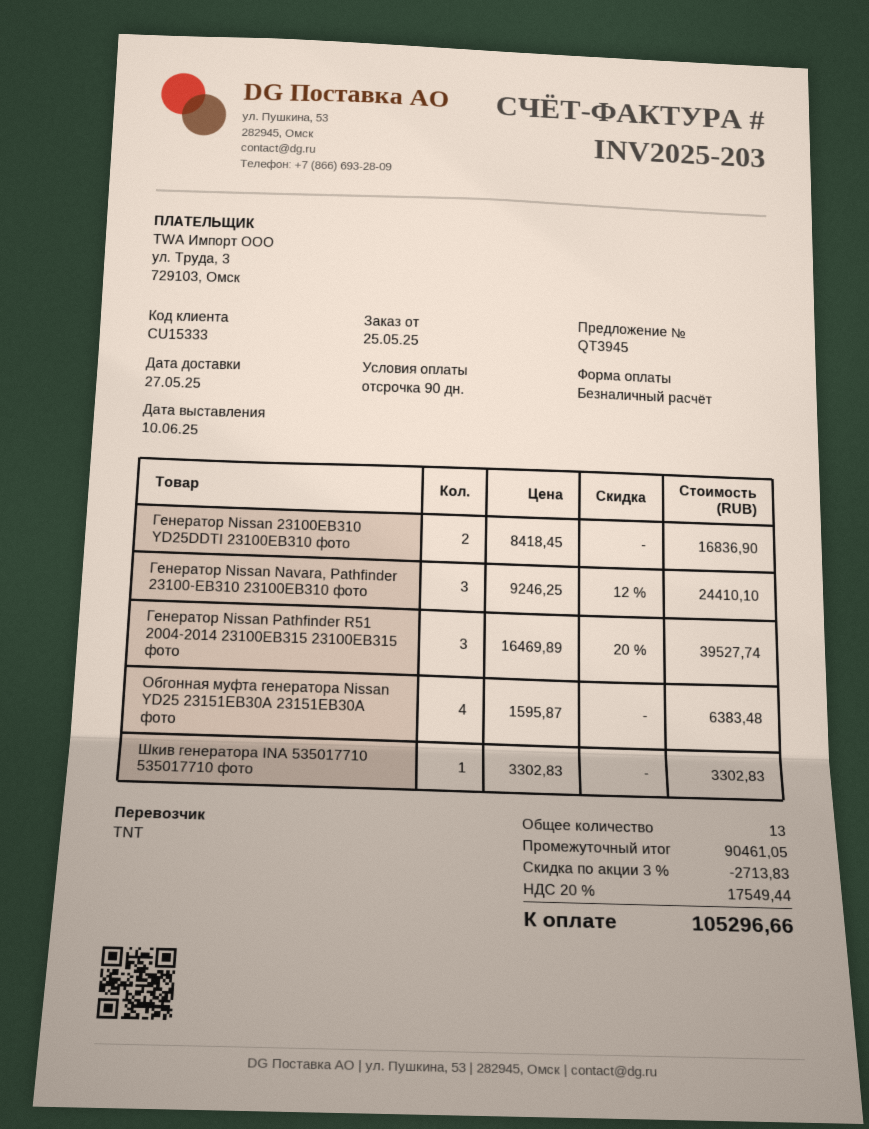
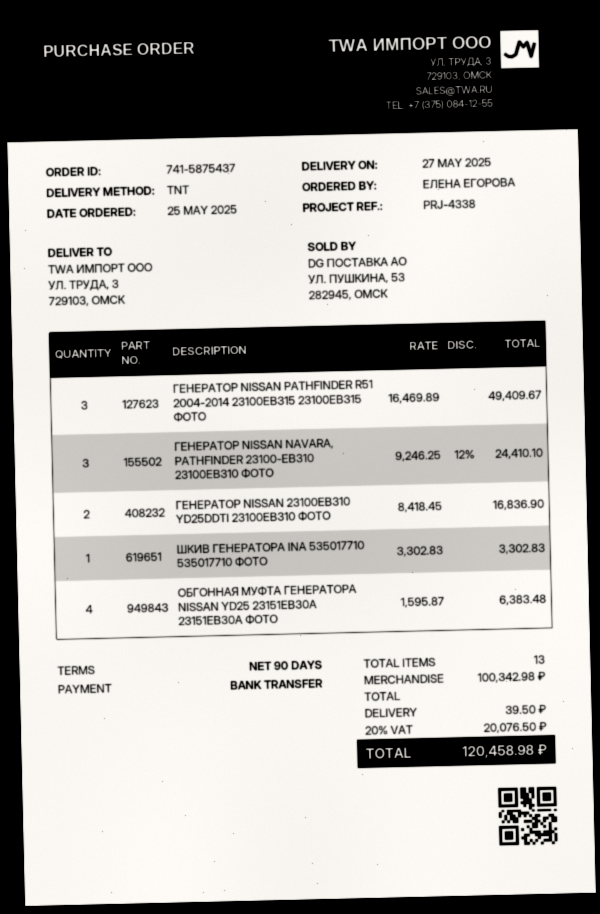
Генератор Nissan Pathfinder R51 2004-2014 23100EB315 23100EB315 фото: 3 x 16469.89 - 20% = 39527.74 -> 3 x 16469.89 = 49409.67
subtotal: 90461.05 -> 100342.98
discount: 3% = 2713.83 -> none
shipping: none -> 39.50
tax: 20% = 17549.44 -> 20% = 20076.50
total: 105296.66 -> 120458.98

